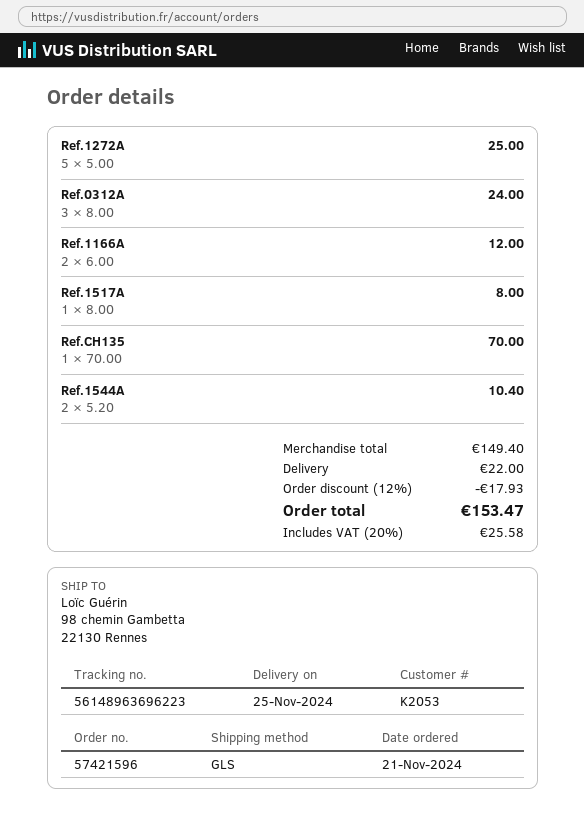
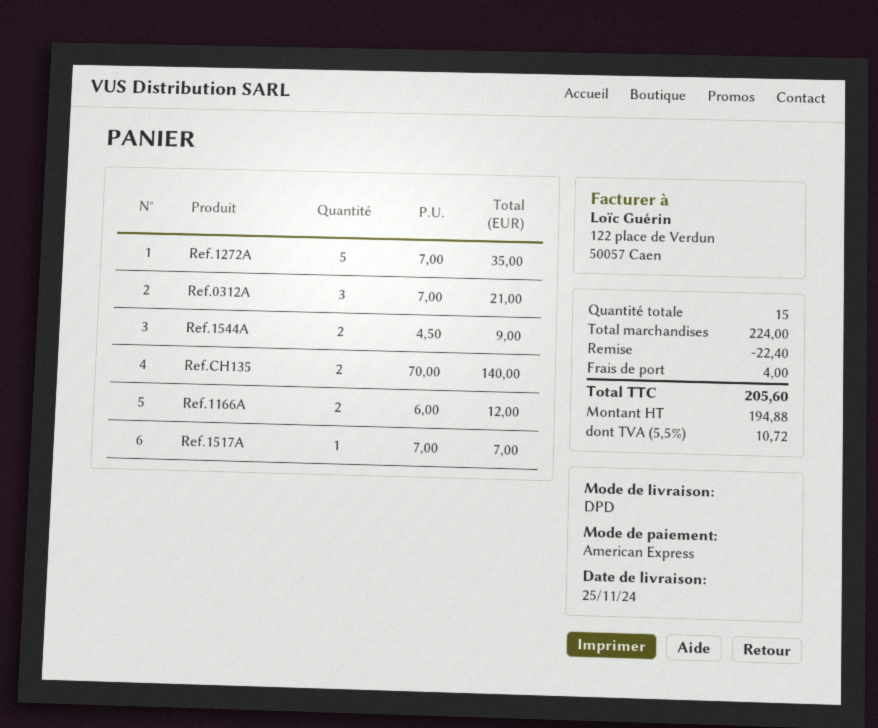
shipping method: GLS -> DPD
Ref.1272A: 5 x 5.00 = 25.00 -> 5 x 7.00 = 35.00
Ref.0312A: 3 x 8.00 = 24.00 -> 3 x 7.00 = 21.00
Ref.1517A: 1 x 8.00 = 8.00 -> 1 x 7.00 = 7.00
Ref.CH135: 1 x 70.00 = 70.00 -> 2 x 70.00 = 140.00
Ref.1544A: 2 x 5.20 = 10.40 -> 2 x 4.50 = 9.00
subtotal: 149.40 -> 224.00
discount: 17.93 -> 22.40
shipping: 22.00 -> 4.00
tax: 20% = 25.58 -> 5.5% = 10.72
total: 153.47 -> 205.60

